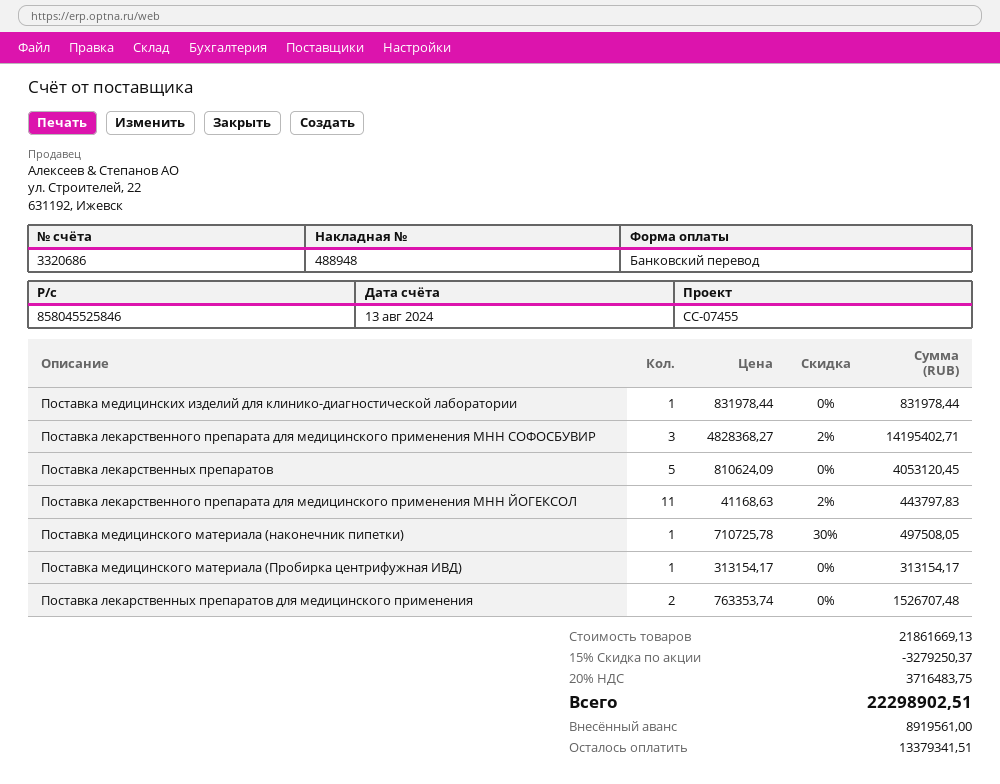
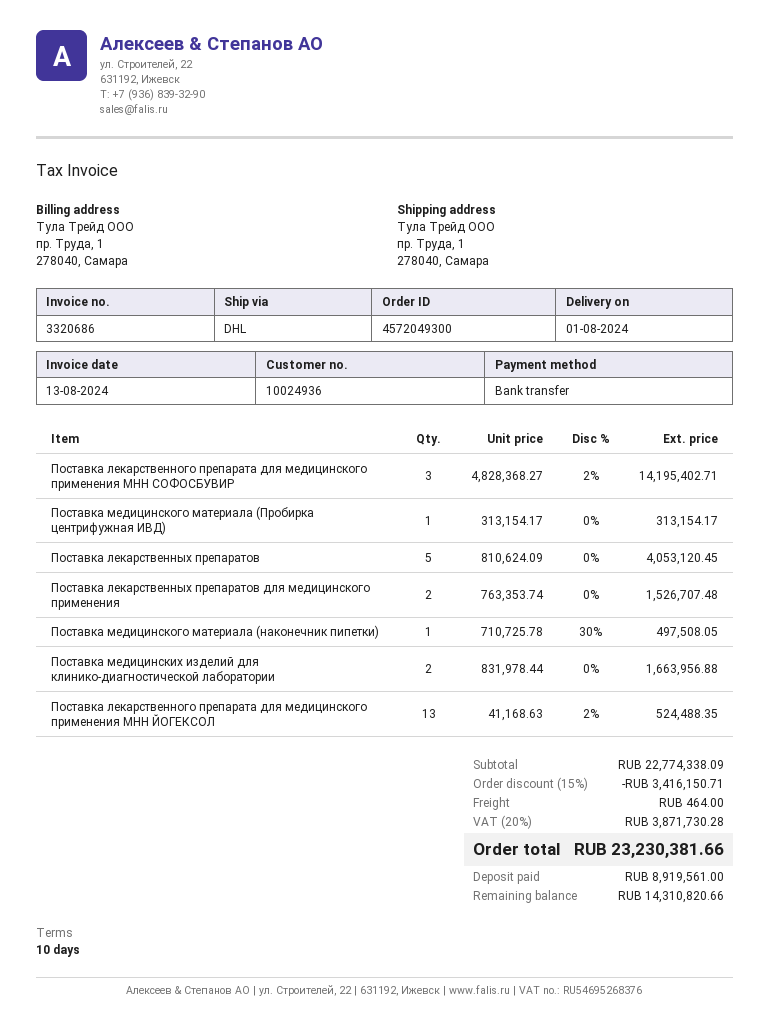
Поставка медицинских изделий для клинико-диагностической лаборатории: 1 x 831978.44 = 831978.44 -> 2 x 831978.44 = 1663956.88
Поставка лекарственного препарата для медицинского применения МНН ЙОГЕКСОЛ: 11 x 41168.63 - 2% = 443797.83 -> 13 x 41168.63 - 2% = 524488.35
subtotal: 21861669.13 -> 22774338.09
discount: 15% = 3279250.37 -> 15% = 3416150.71
shipping: none -> 464.00
tax: 20% = 3716483.75 -> 20% = 3871730.28
total: 22298902.51 -> 23230381.66
balance: 13379341.51 -> 14310820.66

